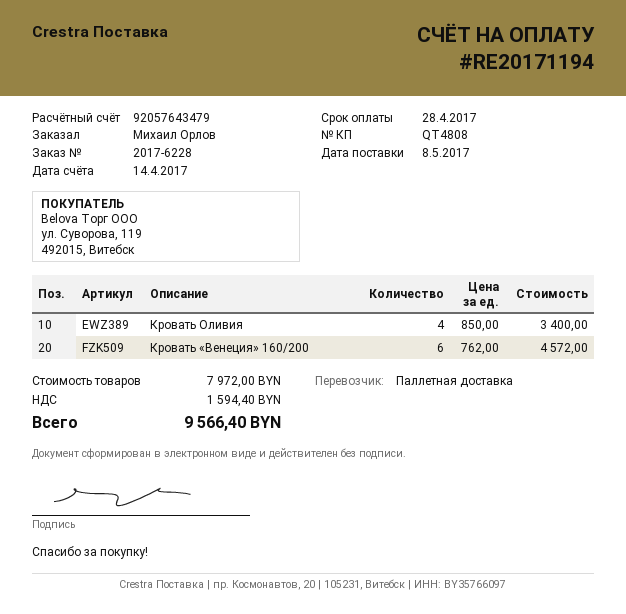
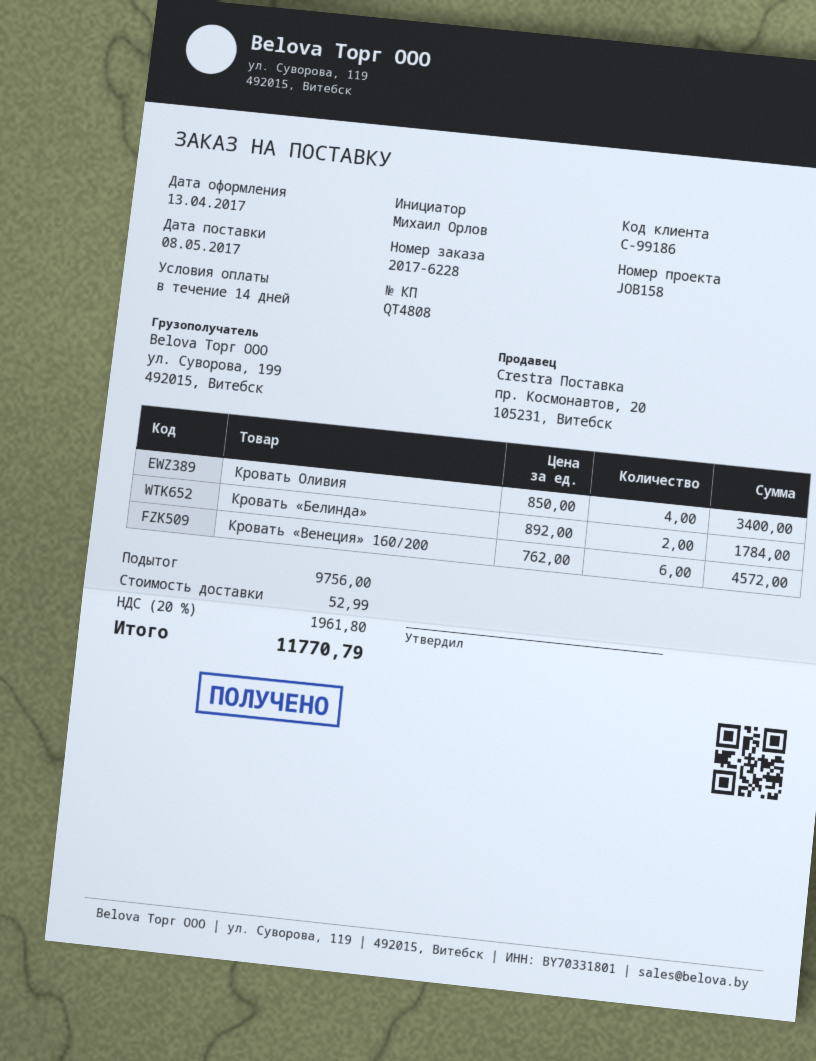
Кровать «Белинда»: none -> 2 x 892.00 = 1784.00
subtotal: 7972.00 -> 9756.00
shipping: none -> 52.99
tax: 1594.40 -> 1961.80
total: 9566.40 -> 11770.79

